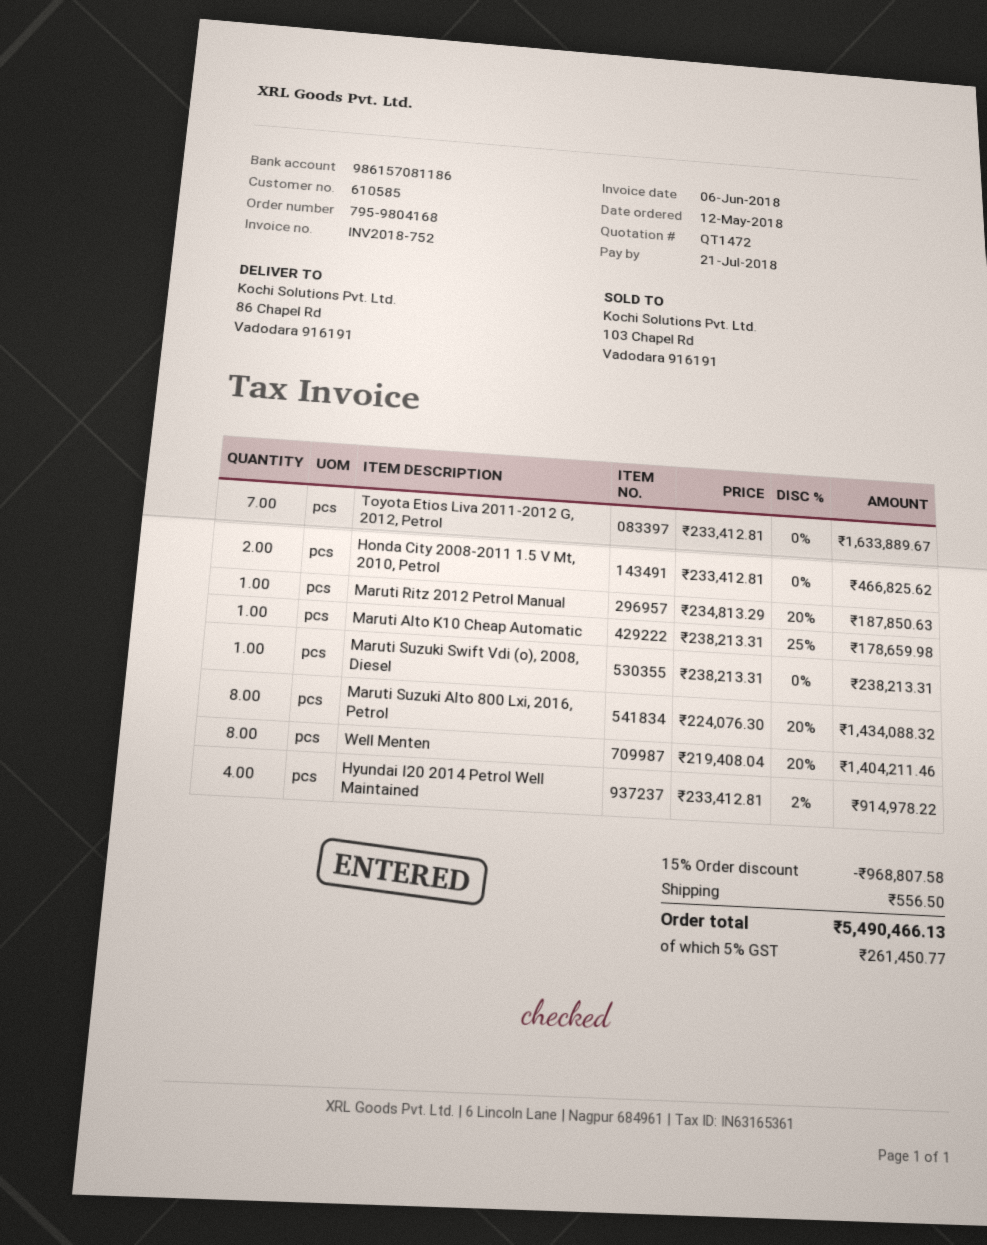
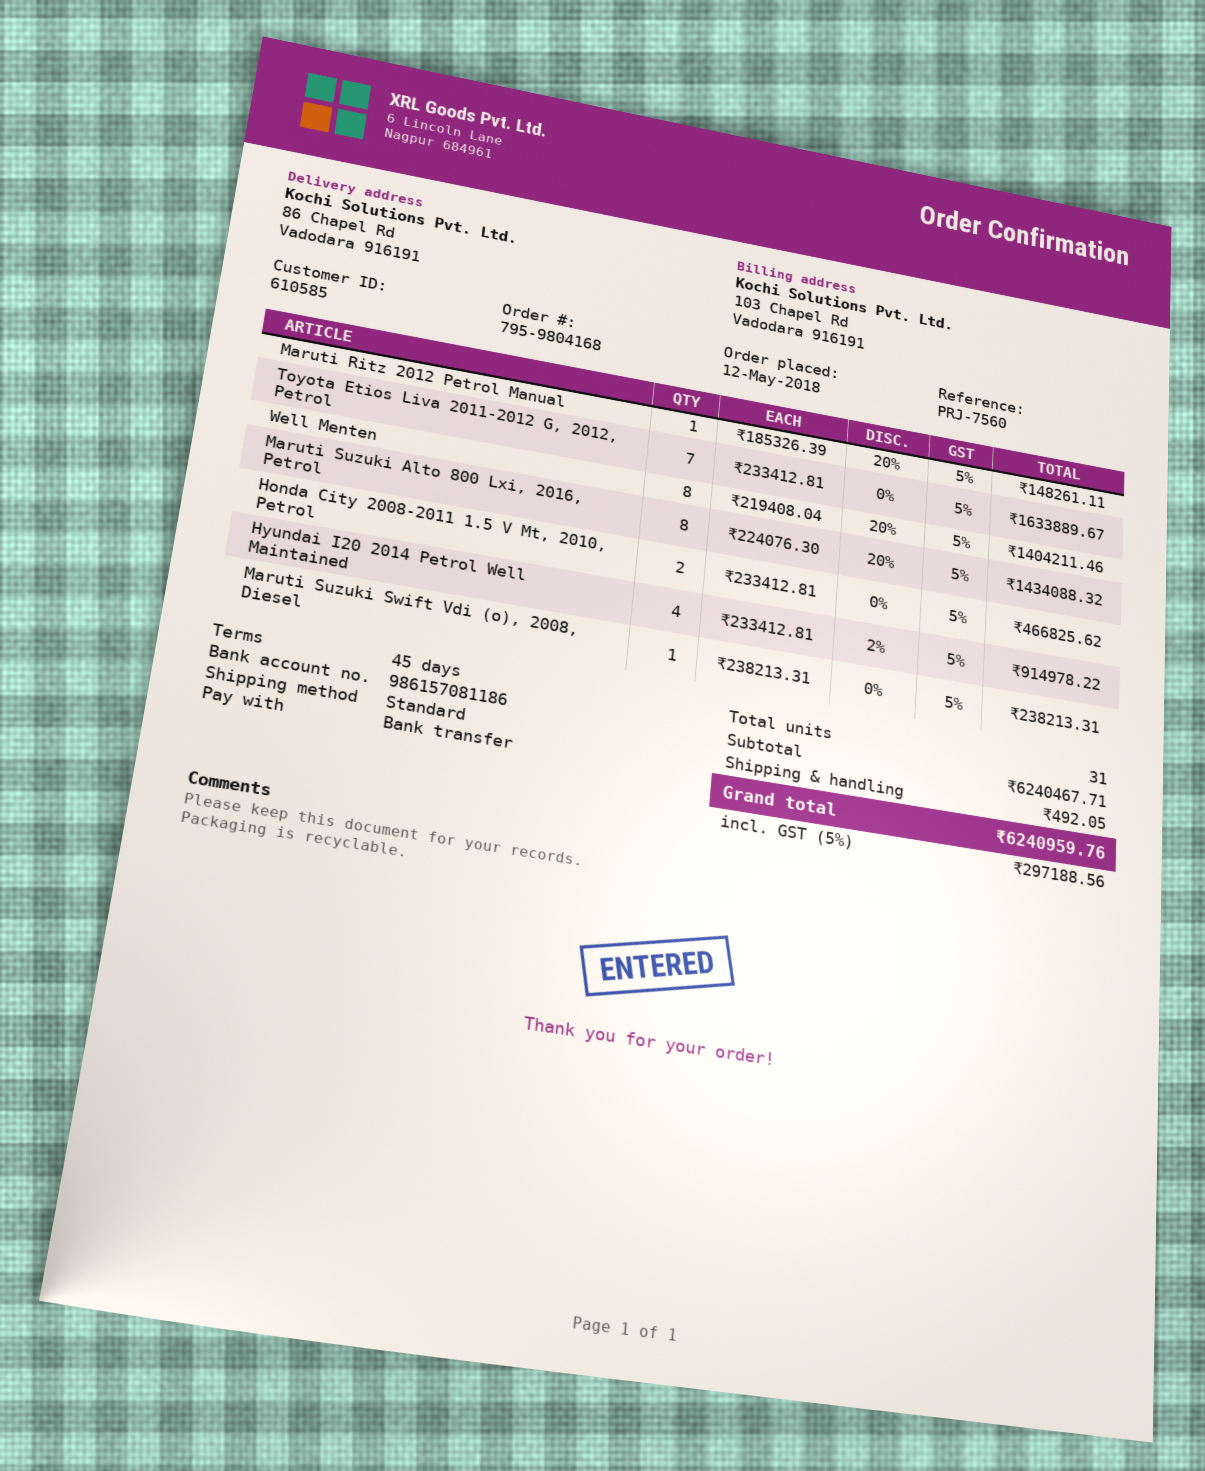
Maruti Ritz 2012 Petrol Manual: 1 x 234813.29 - 20% = 187850.63 -> 1 x 185326.39 - 20% = 148261.11
Maruti Alto K10 Cheap Automatic: 1 x 238213.31 - 25% = 178659.98 -> none
discount: 15% = 968807.58 -> none
shipping: 556.50 -> 492.05
tax: 5% = 261450.77 -> 5% = 297188.56
total: 5490466.13 -> 6240959.76

